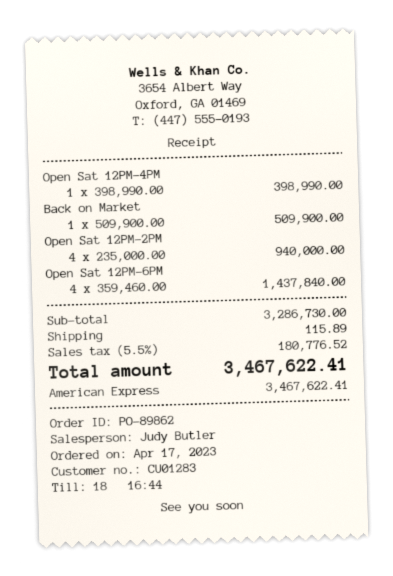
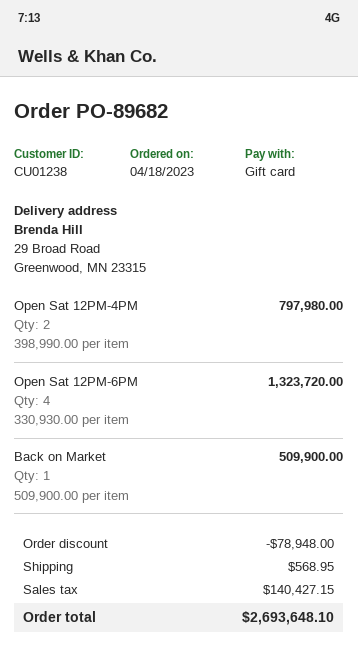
order number: PO-89862 -> PO-89682
order date: 2023-04-17 -> 2023-04-18
customer number: CU01283 -> CU01238
payment method: American Express -> gift card
Open Sat 12PM-4PM: 1 x 398990.00 = 398990.00 -> 2 x 398990.00 = 797980.00
Open Sat 12PM-2PM: 4 x 235000.00 = 940000.00 -> none
Open Sat 12PM-6PM: 4 x 359460.00 = 1437840.00 -> 4 x 330930.00 = 1323720.00
discount: none -> 78948.00
shipping: 115.89 -> 568.95
tax: 180776.52 -> 140427.15
total: 3467622.41 -> 2693648.10

